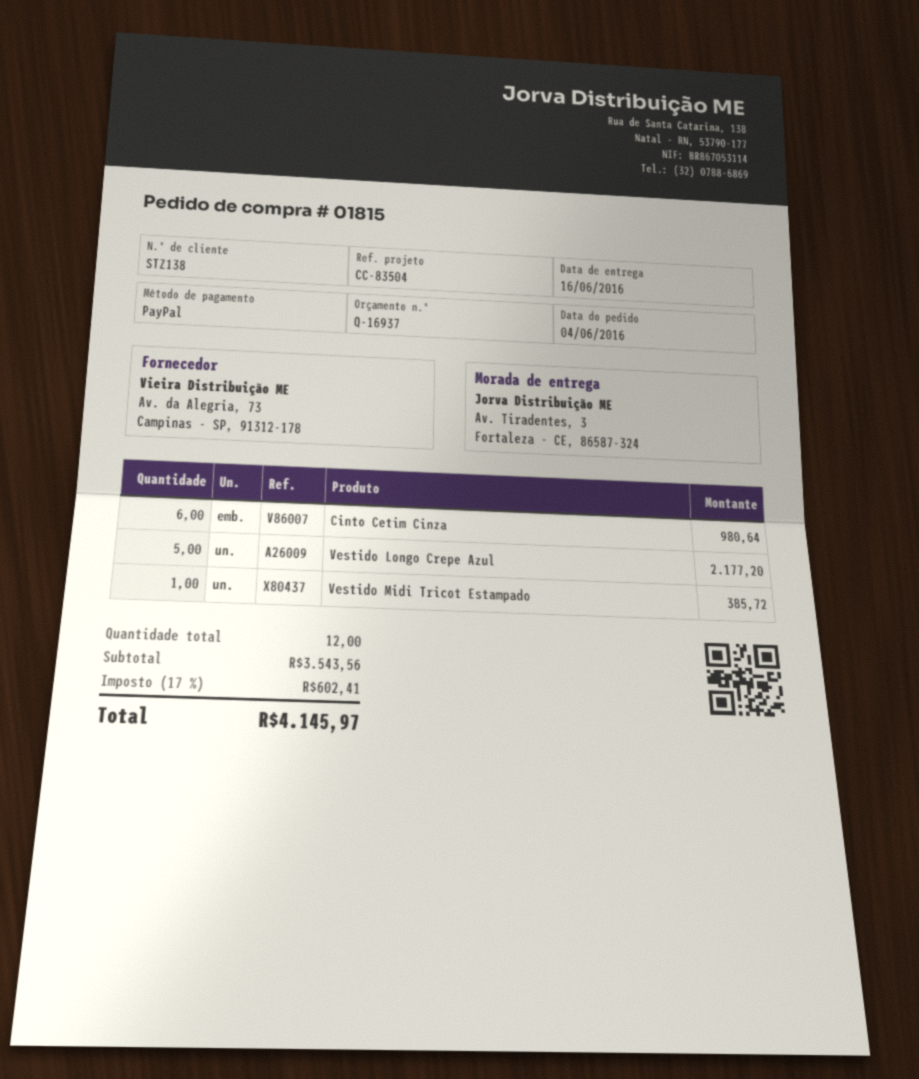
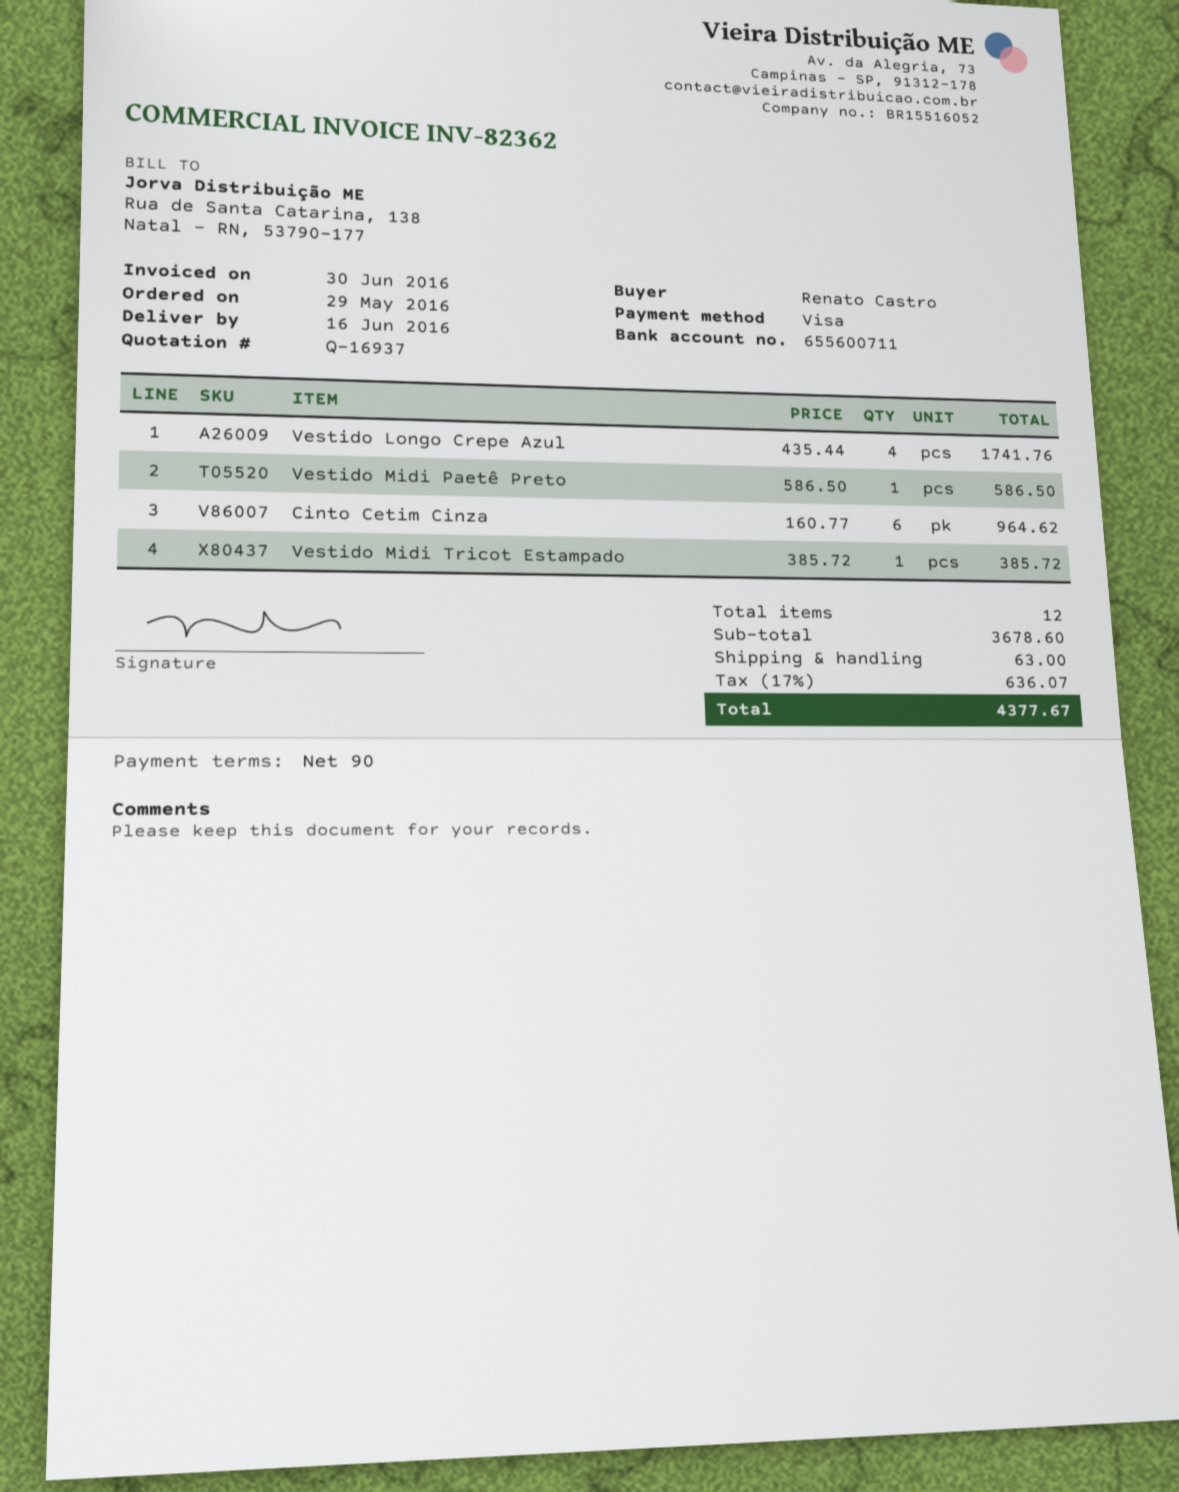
order date: 2016-06-04 -> 2016-05-29
payment method: PayPal -> Visa
Cinto Cetim Cinza: 6 for 980.64 -> 6 for 964.62
Vestido Longo Crepe Azul: 5 for 2177.20 -> 4 for 1741.76
Vestido Midi Paetê Preto: none -> 1 for 586.50
subtotal: 3543.56 -> 3678.60
shipping: none -> 63.00
tax: 17% = 602.41 -> 17% = 636.07
total: 4145.97 -> 4377.67

